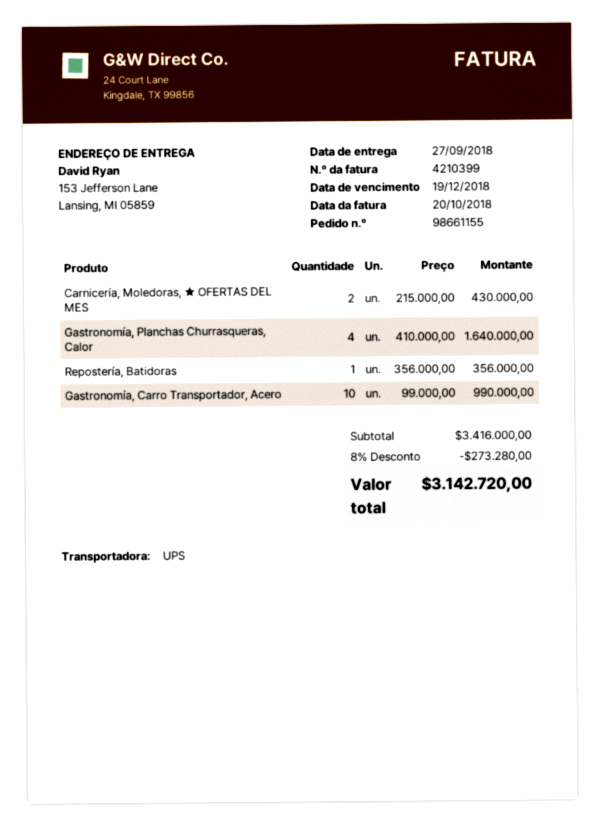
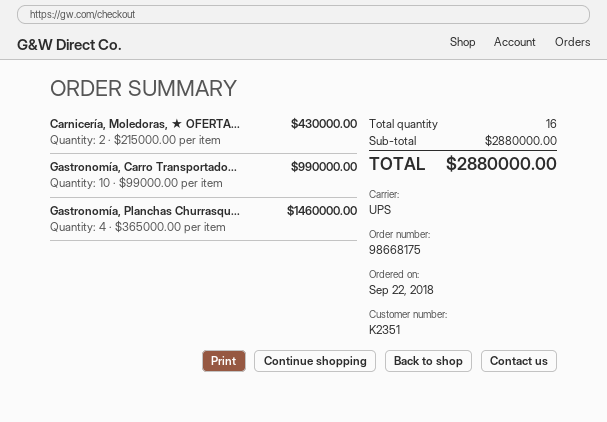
order number: 98661155 -> 98668175
Gastronomía, Planchas Churrasqueras, Calor: 4 x 410000.00 = 1640000.00 -> 4 x 365000.00 = 1460000.00
Repostería, Batidoras: 1 x 356000.00 = 356000.00 -> none
subtotal: 3416000.00 -> 2880000.00
discount: 8% = 273280.00 -> none
total: 3142720.00 -> 2880000.00

